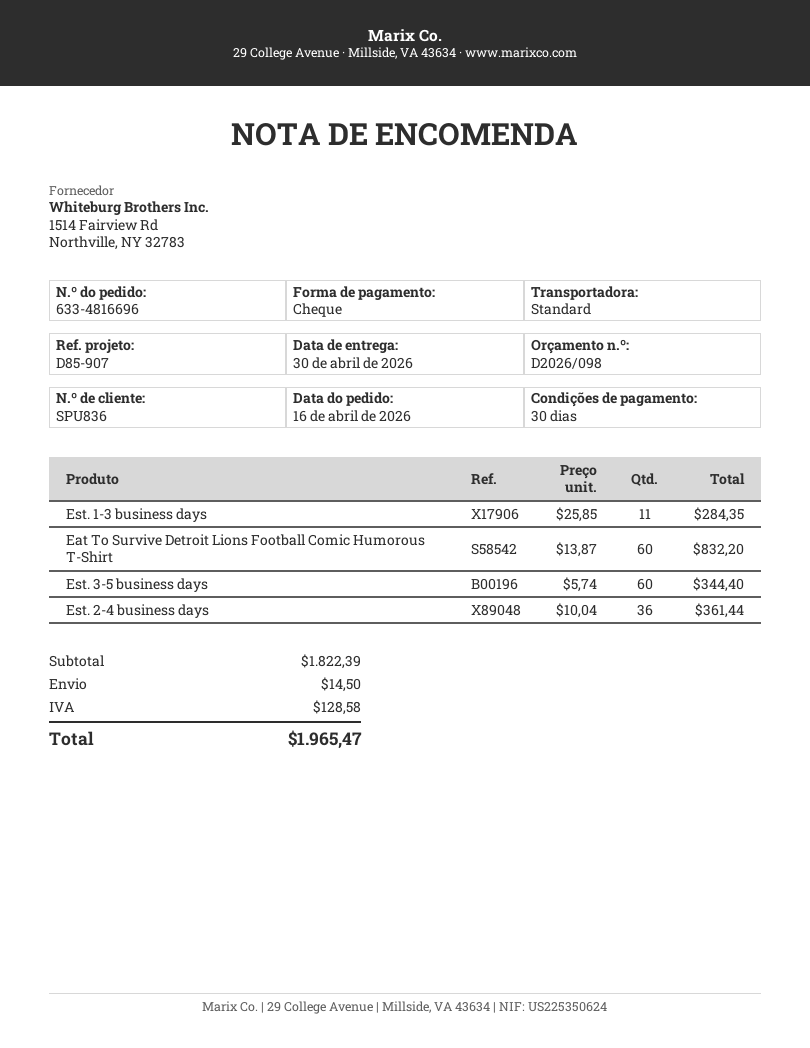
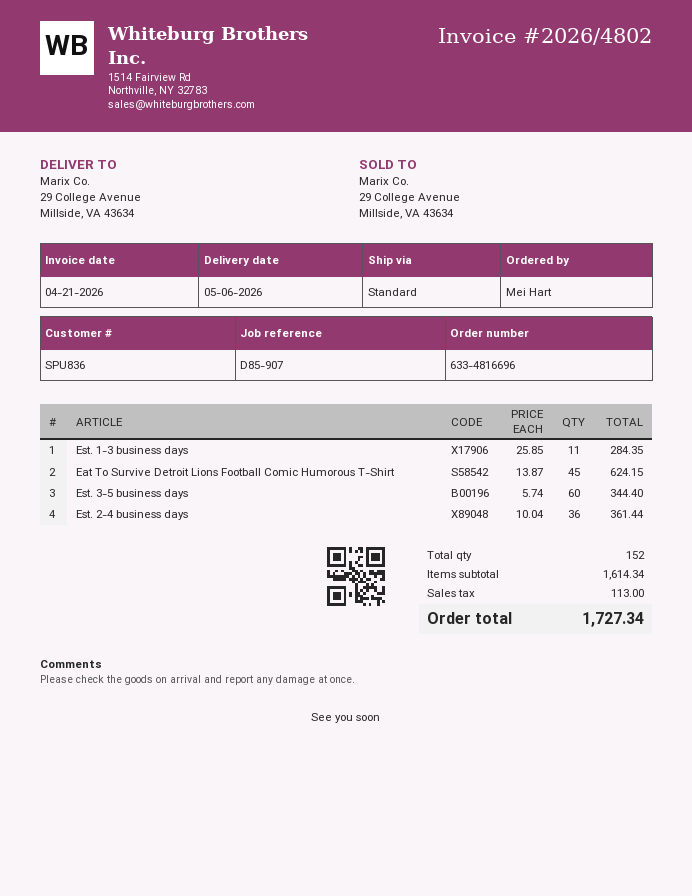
delivery date: 2026-04-30 -> 2026-05-06
Eat To Survive Detroit Lions Football Comic Humorous T-Shirt: 60 x 13.87 = 832.20 -> 45 x 13.87 = 624.15
subtotal: 1822.39 -> 1614.34
shipping: 14.50 -> none
tax: 128.58 -> 113.00
total: 1965.47 -> 1727.34

